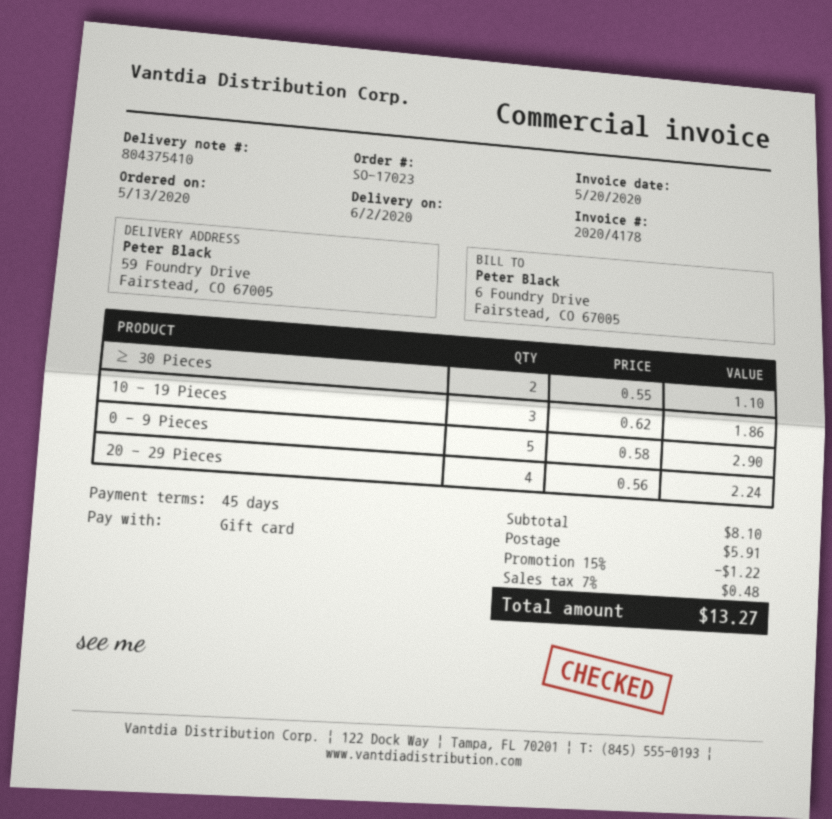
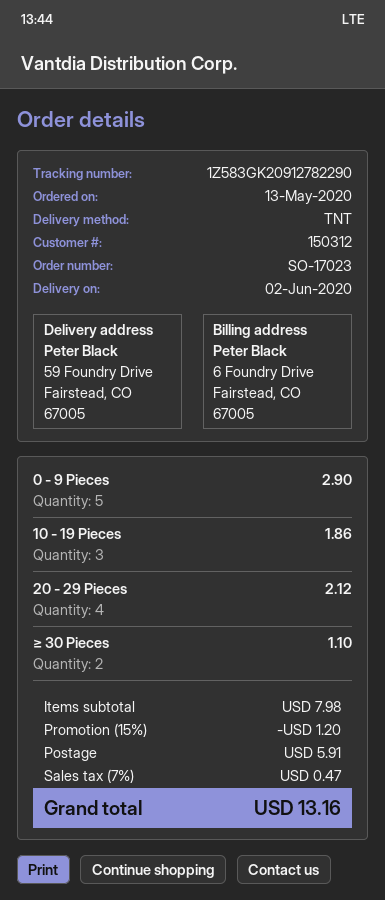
20 - 29 Pieces: 4 for 2.24 -> 4 for 2.12
subtotal: 8.10 -> 7.98
discount: 15% = 1.22 -> 15% = 1.20
tax: 7% = 0.48 -> 7% = 0.47
total: 13.27 -> 13.16

